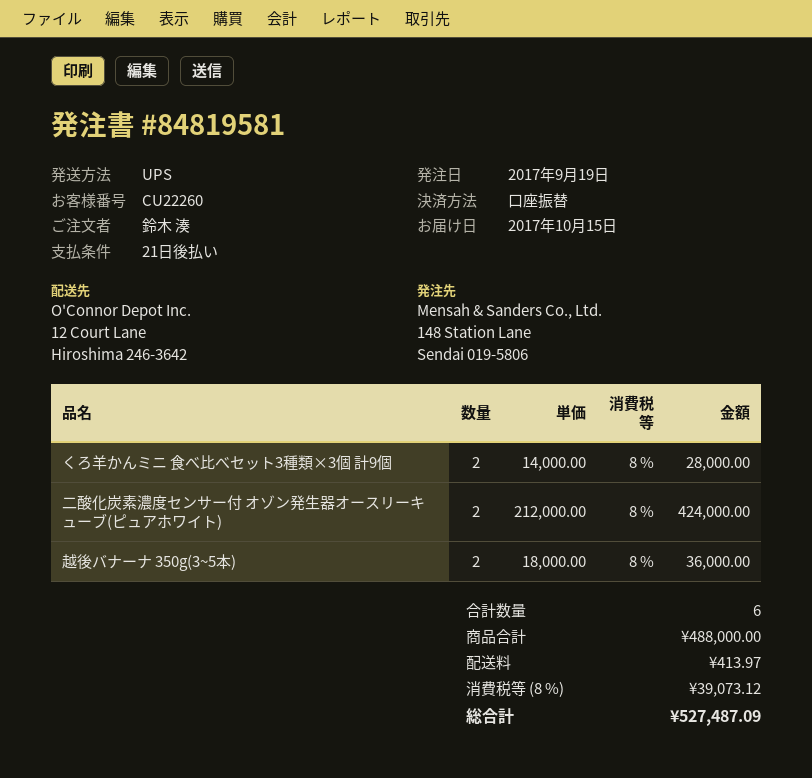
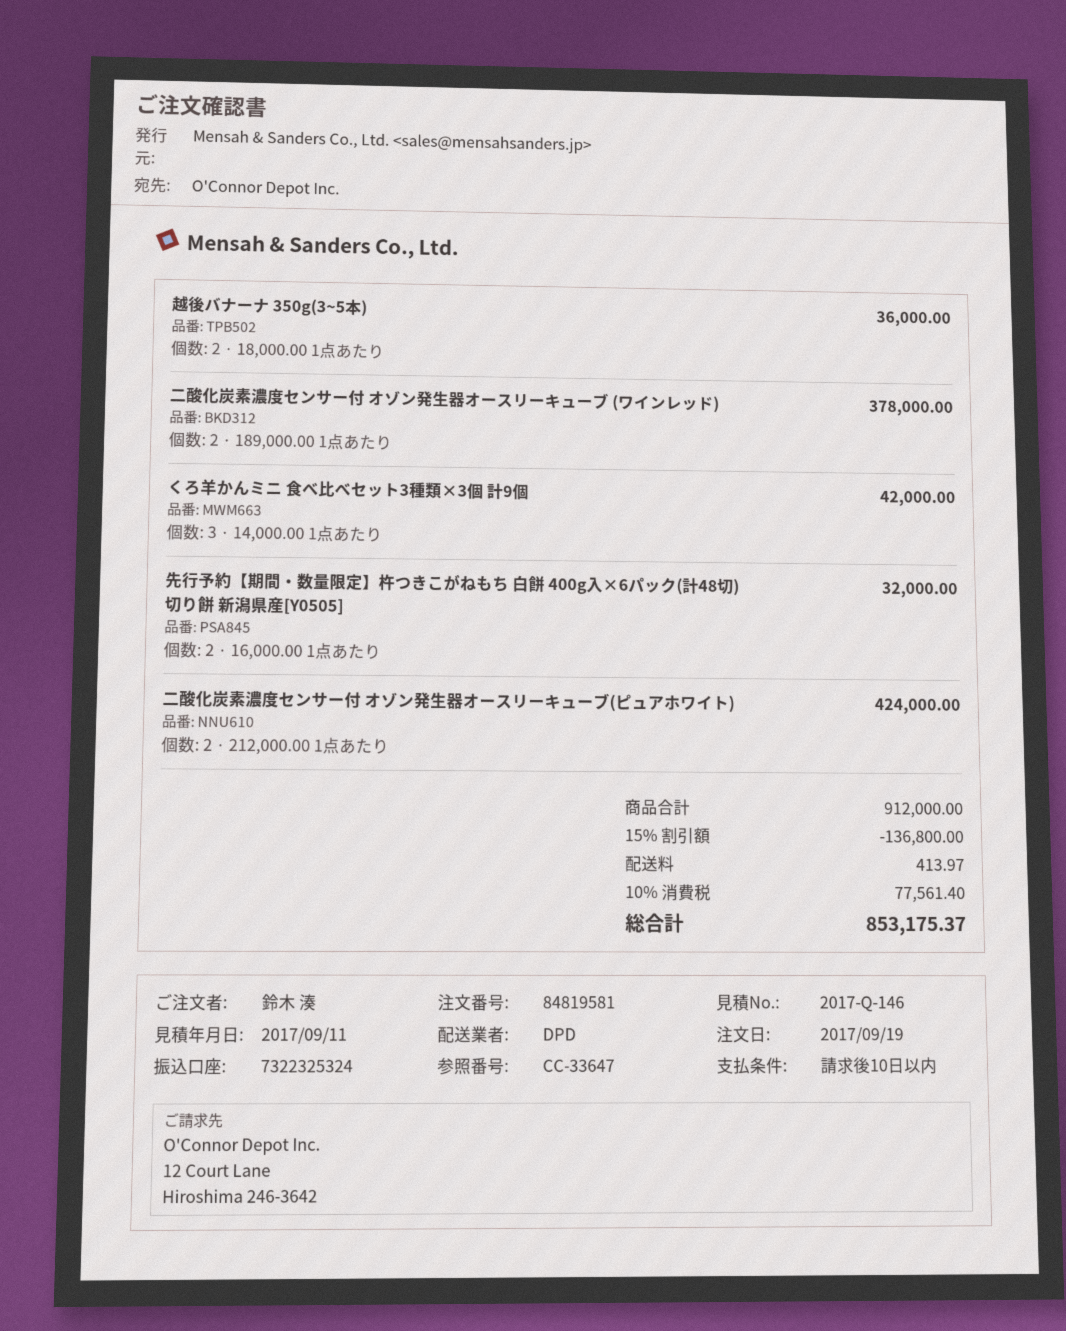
payment terms: 21 days -> 10 days
shipping method: UPS -> DPD
くろ羊かんミニ 食べ比べセット3種類×3個 計9個: 2 x 14000.00 = 28000.00 -> 3 x 14000.00 = 42000.00
二酸化炭素濃度センサー付 オゾン発生器オースリーキューブ (ワインレッド): none -> 2 x 189000.00 = 378000.00
先行予約【期間・数量限定】杵つきこがねもち 白餅 400g入×6パック(計48切) 切り餅 新潟県産[Y0505]: none -> 2 x 16000.00 = 32000.00
subtotal: 488000.00 -> 912000.00
discount: none -> 15% = 136800.00
tax: 8% = 39073.12 -> 10% = 77561.40
total: 527487.09 -> 853175.37

